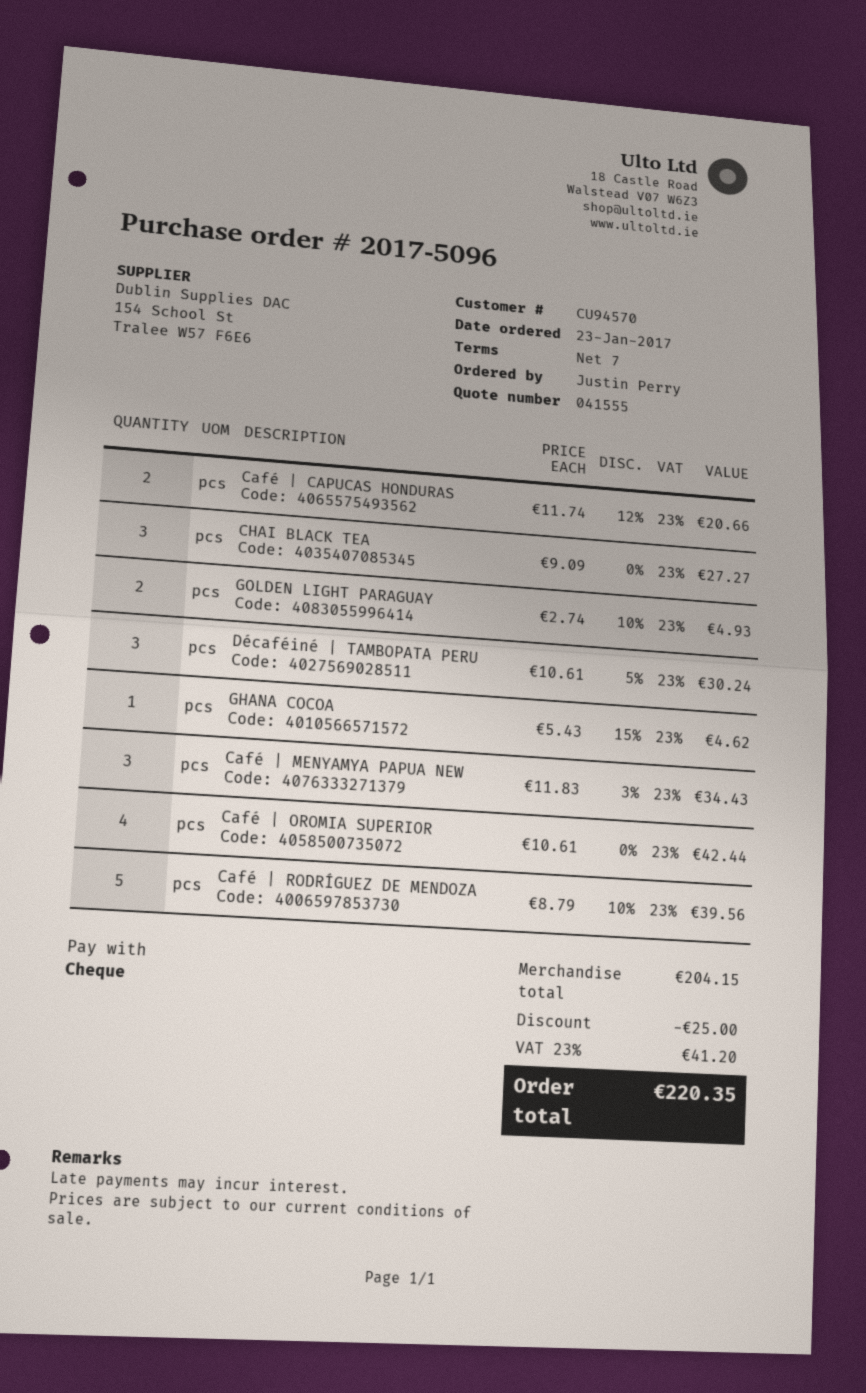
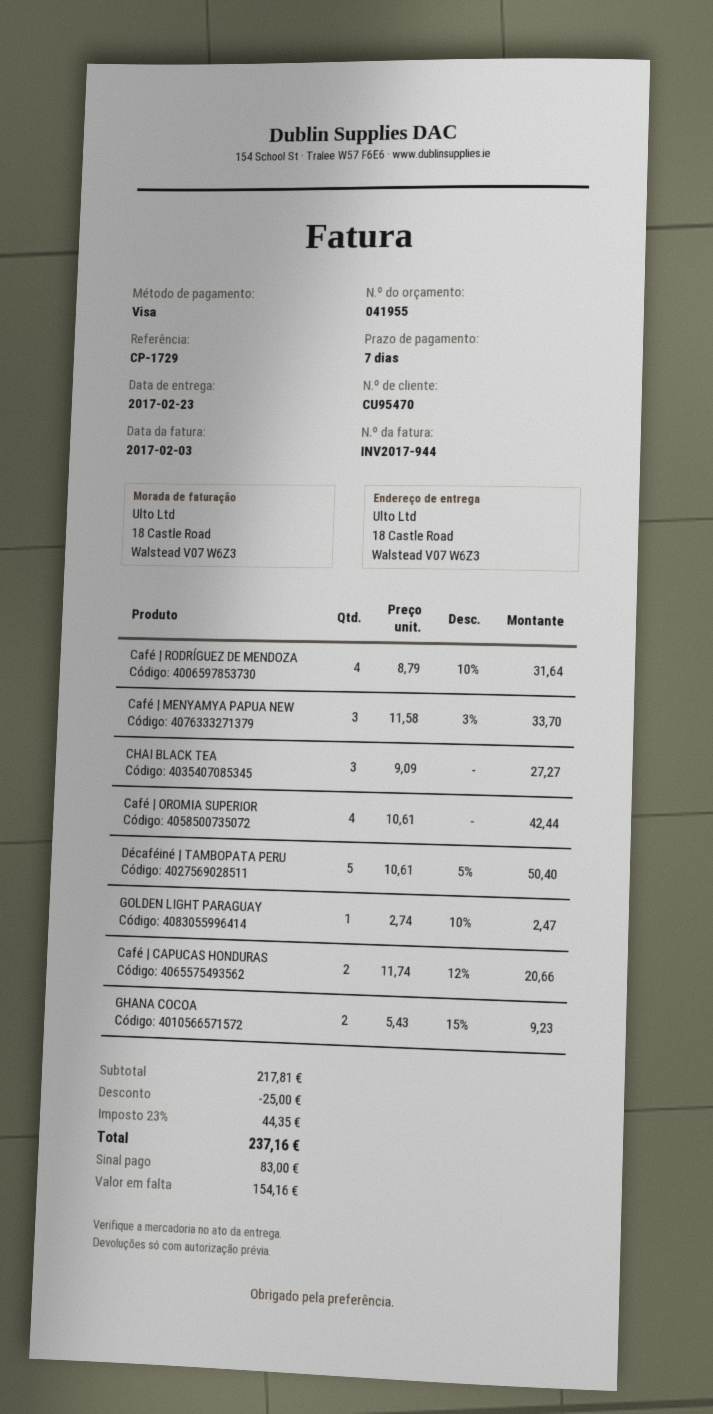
quote number: 041555 -> 041955
customer number: CU94570 -> CU95470
payment method: cheque -> Visa
GOLDEN LIGHT PARAGUAY: 2 x 2.74 - 10% = 4.93 -> 1 x 2.74 - 10% = 2.47
Décaféiné | TAMBOPATA PERU: 3 x 10.61 - 5% = 30.24 -> 5 x 10.61 - 5% = 50.40
GHANA COCOA: 1 x 5.43 - 15% = 4.62 -> 2 x 5.43 - 15% = 9.23
Café | MENYAMYA PAPUA NEW: 3 x 11.83 - 3% = 34.43 -> 3 x 11.58 - 3% = 33.70
Café | RODRÍGUEZ DE MENDOZA: 5 x 8.79 - 10% = 39.56 -> 4 x 8.79 - 10% = 31.64
subtotal: 204.15 -> 217.81
tax: 23% = 41.20 -> 23% = 44.35
total: 220.35 -> 237.16

